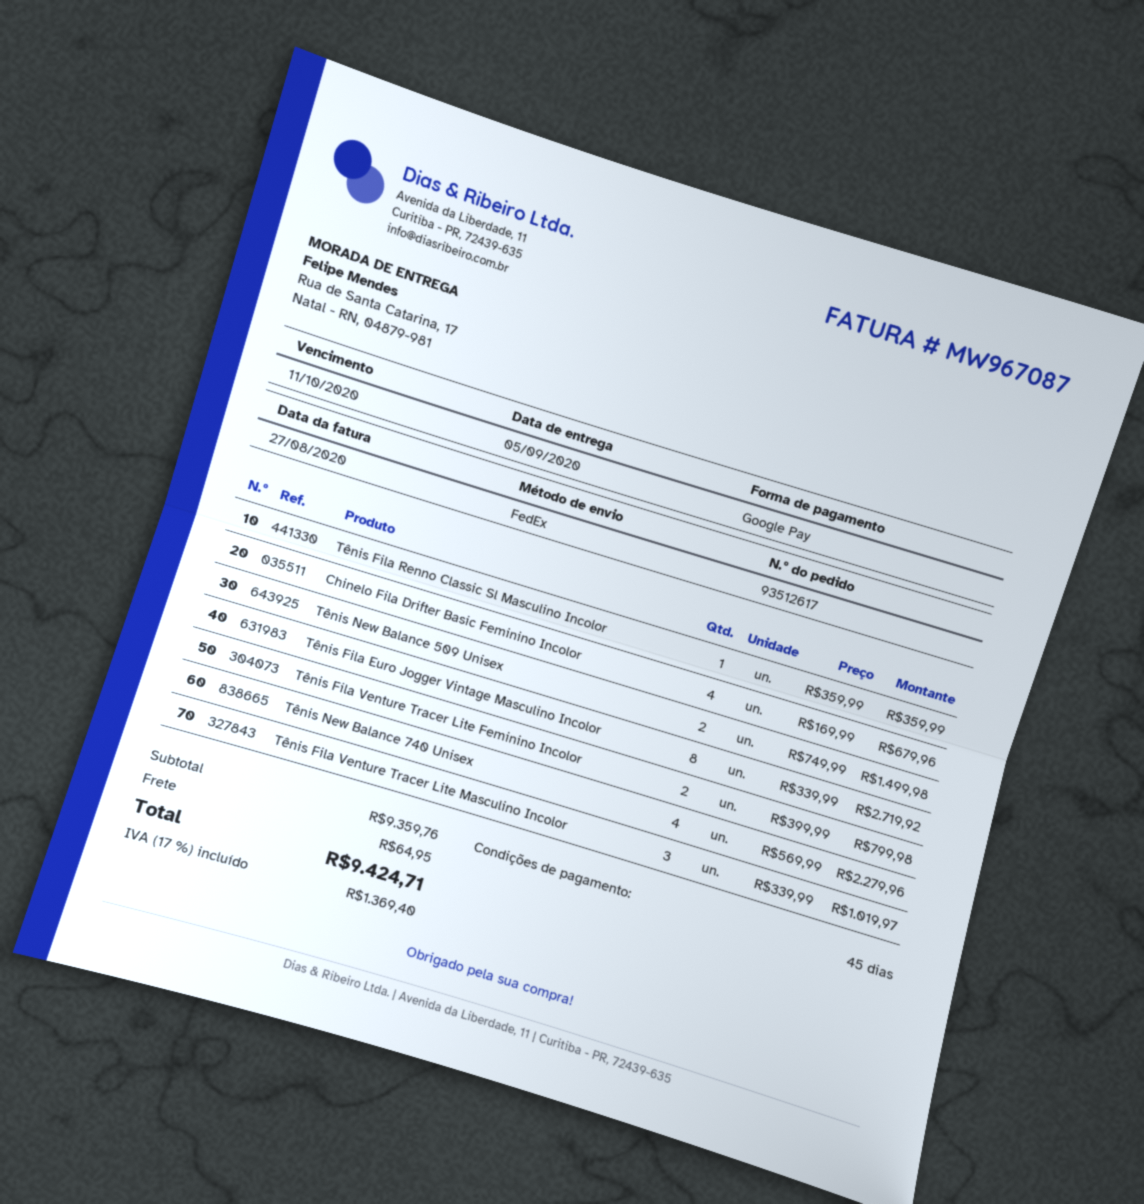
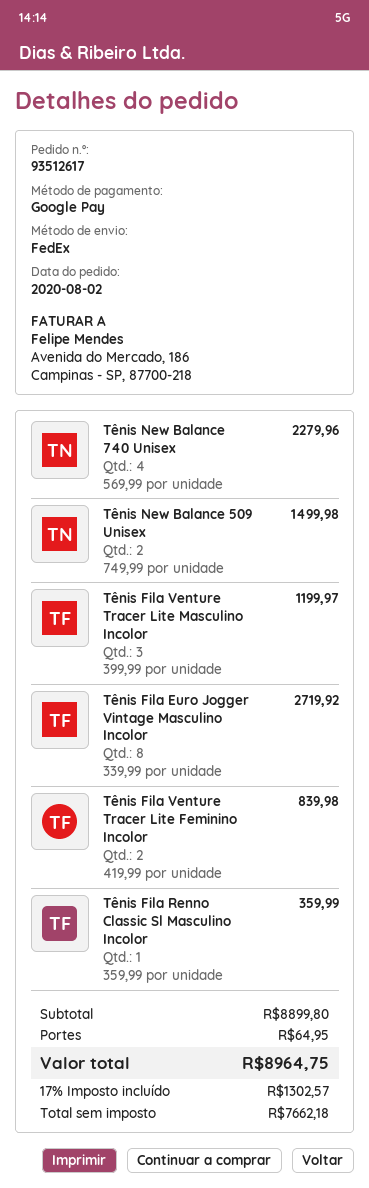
Chinelo Fila Drifter Basic Feminino Incolor: 4 x 169.99 = 679.96 -> none
Tênis Fila Venture Tracer Lite Feminino Incolor: 2 x 399.99 = 799.98 -> 2 x 419.99 = 839.98
Tênis Fila Venture Tracer Lite Masculino Incolor: 3 x 339.99 = 1019.97 -> 3 x 399.99 = 1199.97
subtotal: 9359.76 -> 8899.80
tax: 17% = 1369.40 -> 17% = 1302.57
total: 9424.71 -> 8964.75

